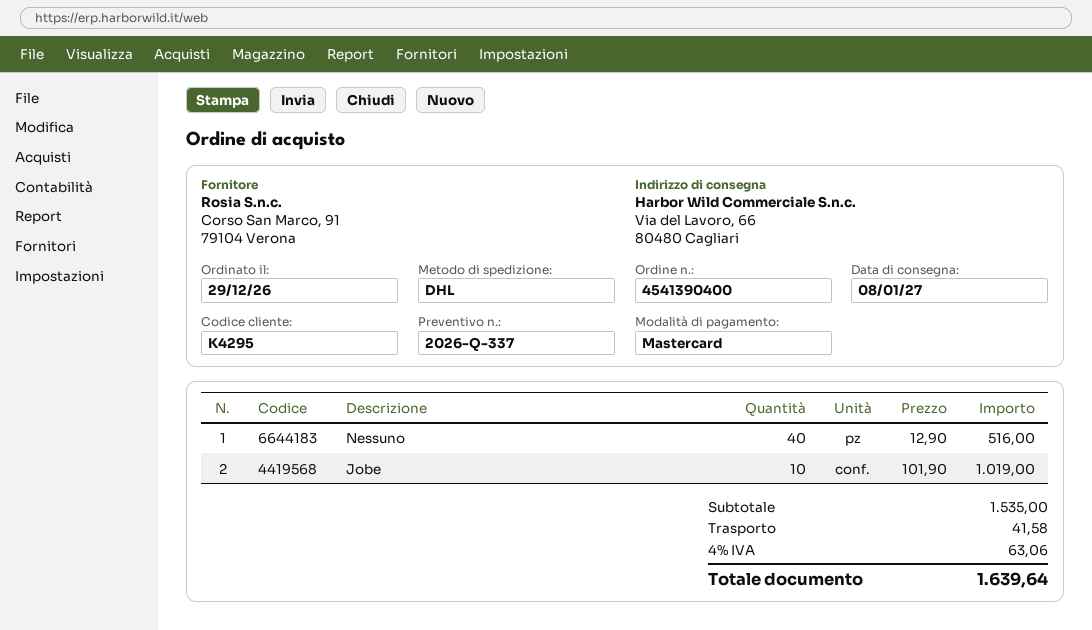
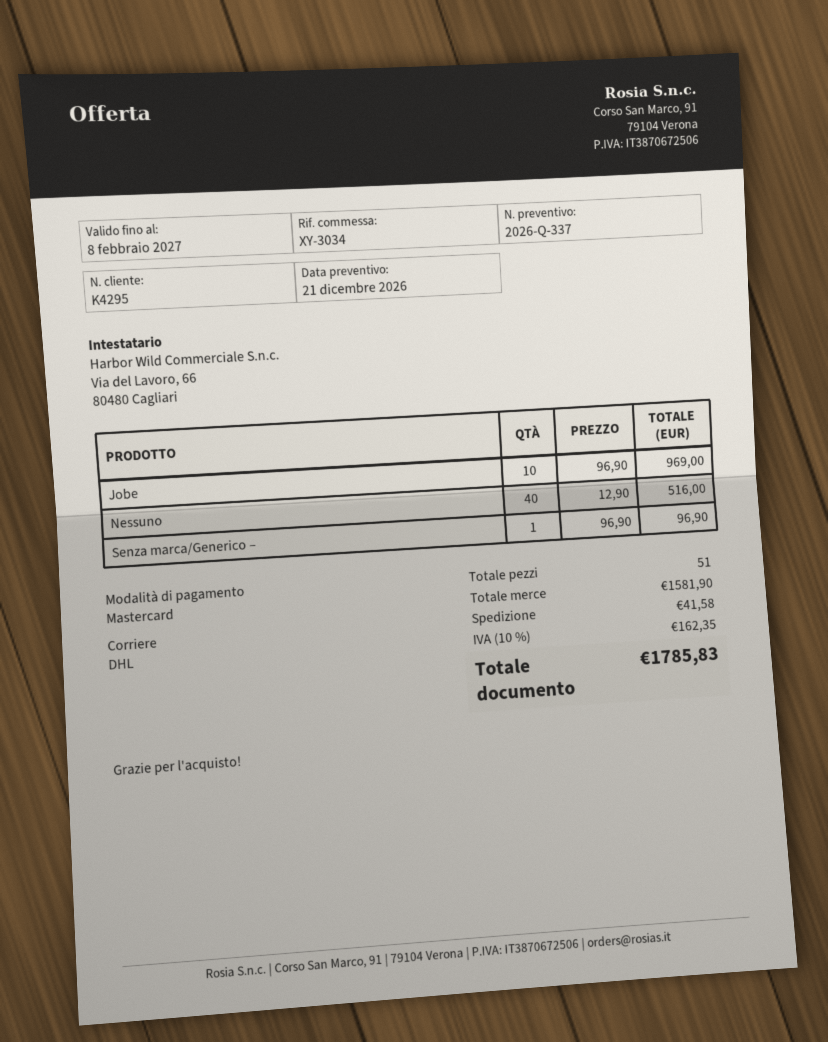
Jobe: 10 x 101.90 = 1019.00 -> 10 x 96.90 = 969.00
Senza marca/Generico –: none -> 1 x 96.90 = 96.90
subtotal: 1535.00 -> 1581.90
tax: 4% = 63.06 -> 10% = 162.35
total: 1639.64 -> 1785.83

